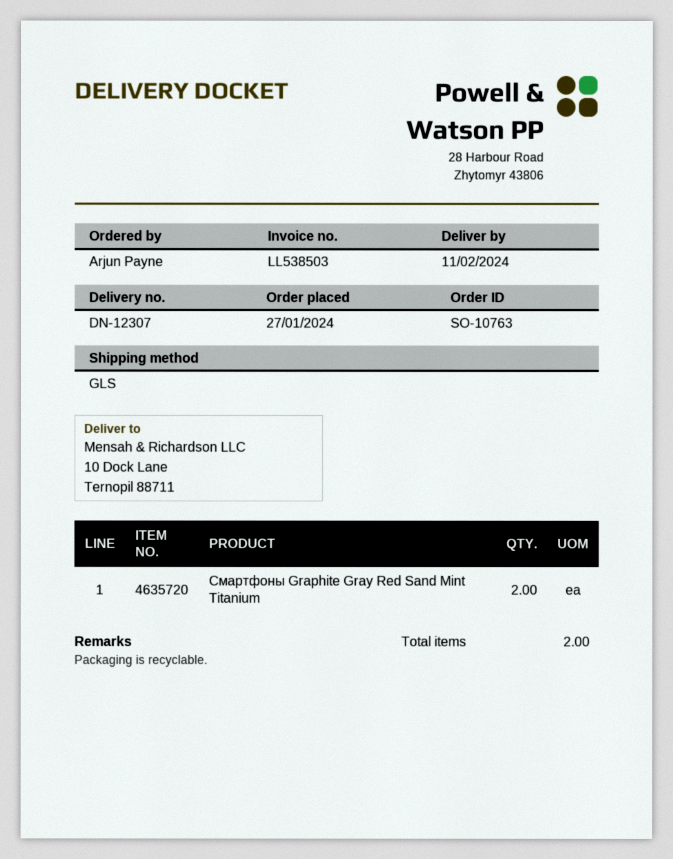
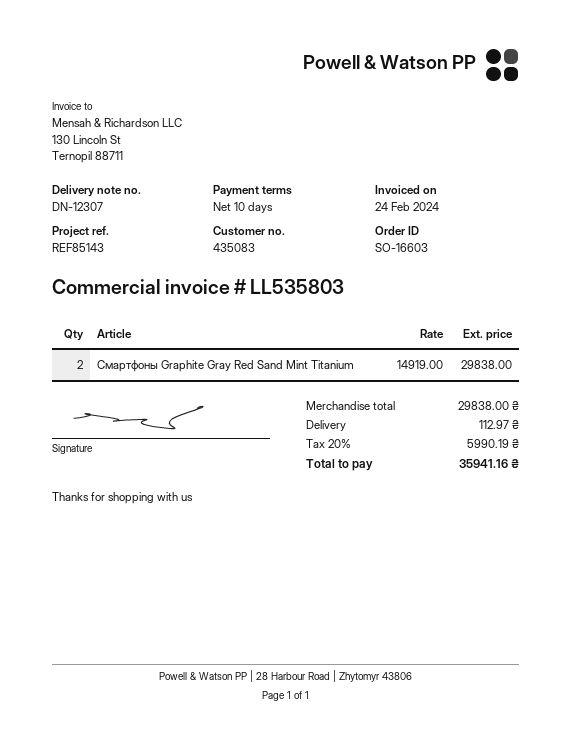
order number: SO-10763 -> SO-16603
invoice number: LL538503 -> LL535803

